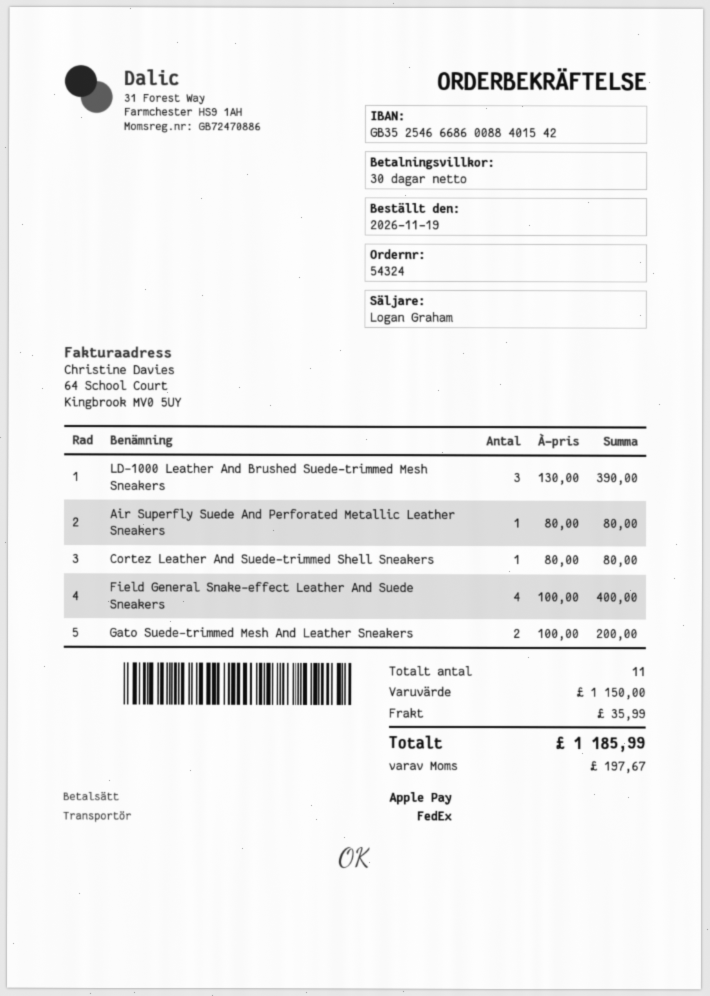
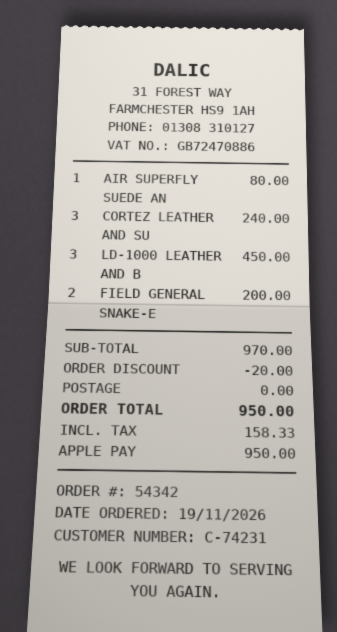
order number: 54324 -> 54342
LD-1000 Leather And Brushed Suede-trimmed Mesh Sneakers: 3 for 390.00 -> 3 for 450.00
Cortez Leather And Suede-trimmed Shell Sneakers: 1 for 80.00 -> 3 for 240.00
Field General Snake-effect Leather And Suede Sneakers: 4 for 400.00 -> 2 for 200.00
Gato Suede-trimmed Mesh And Leather Sneakers: 2 for 200.00 -> none
subtotal: 1150.00 -> 970.00
discount: none -> 20.00
shipping: 35.99 -> 0.00
tax: 197.67 -> 158.33
total: 1185.99 -> 950.00

